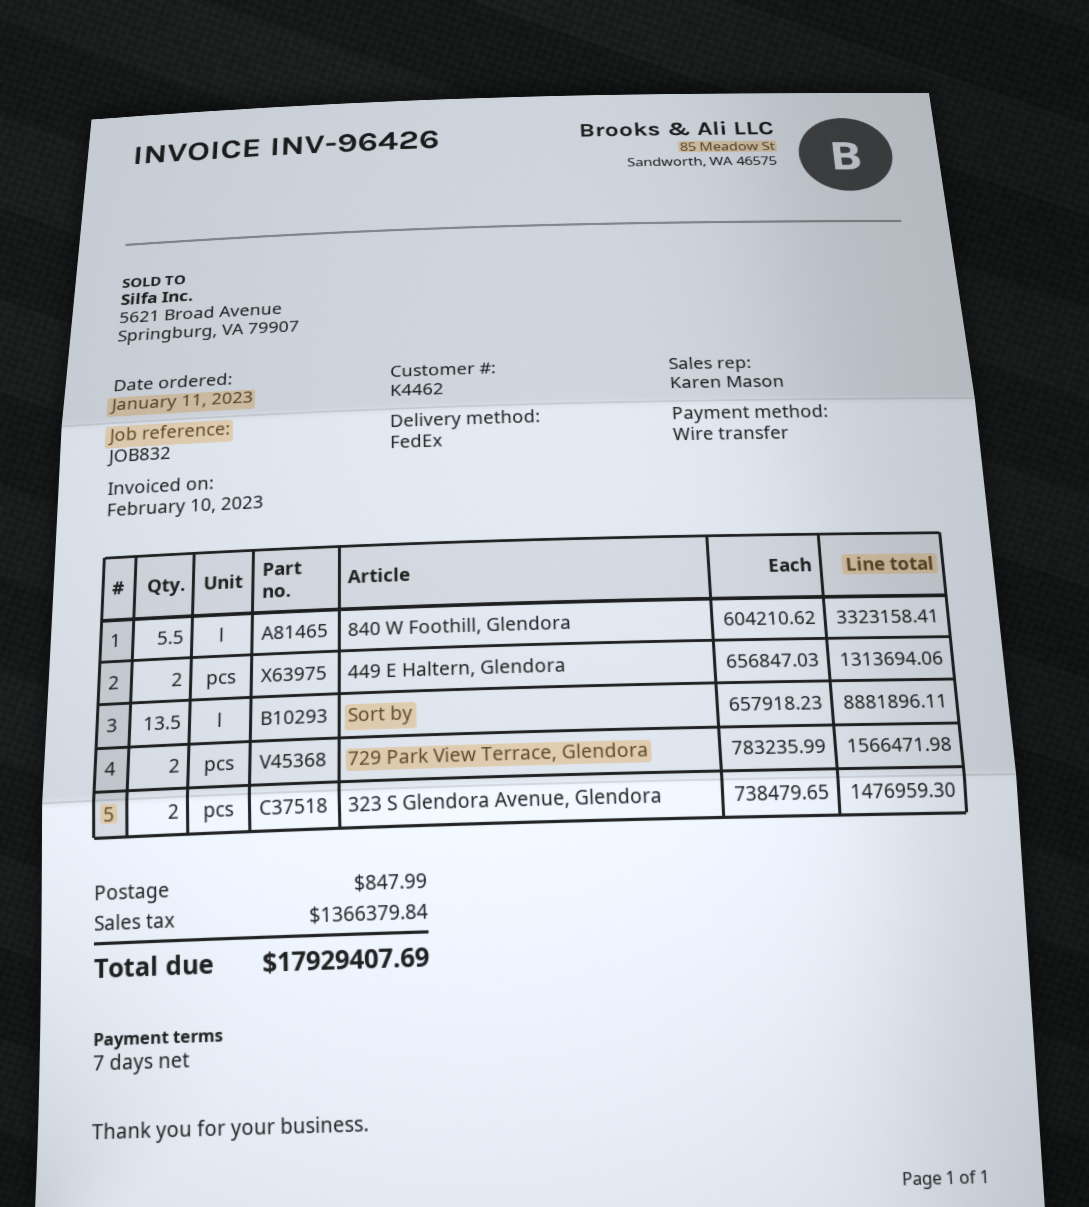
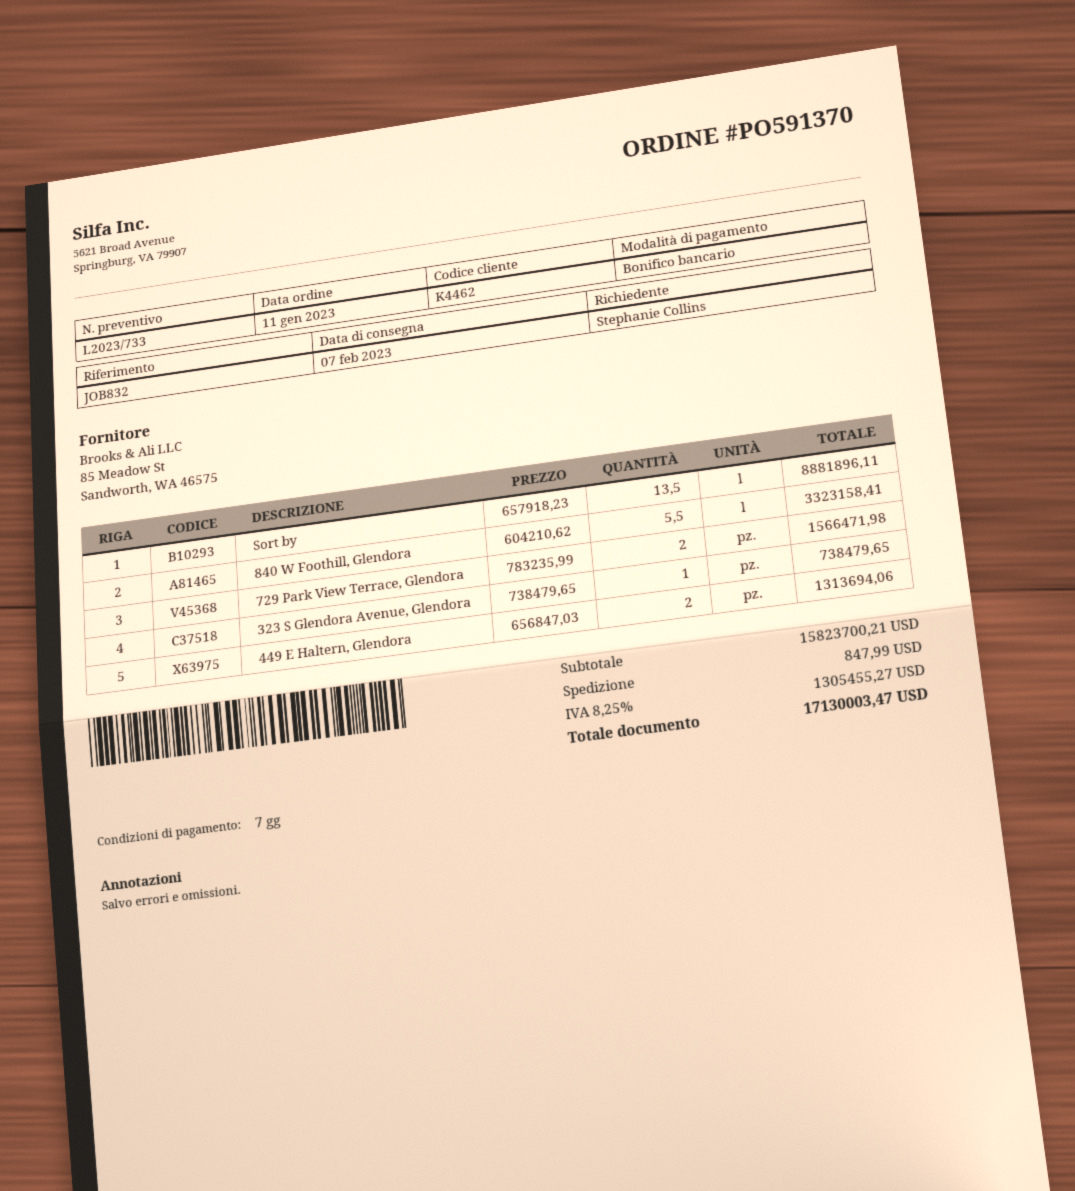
323 S Glendora Avenue, Glendora: 2 x 738479.65 = 1476959.30 -> 1 x 738479.65 = 738479.65
tax: 1366379.84 -> 1305455.27
total: 17929407.69 -> 17130003.47

